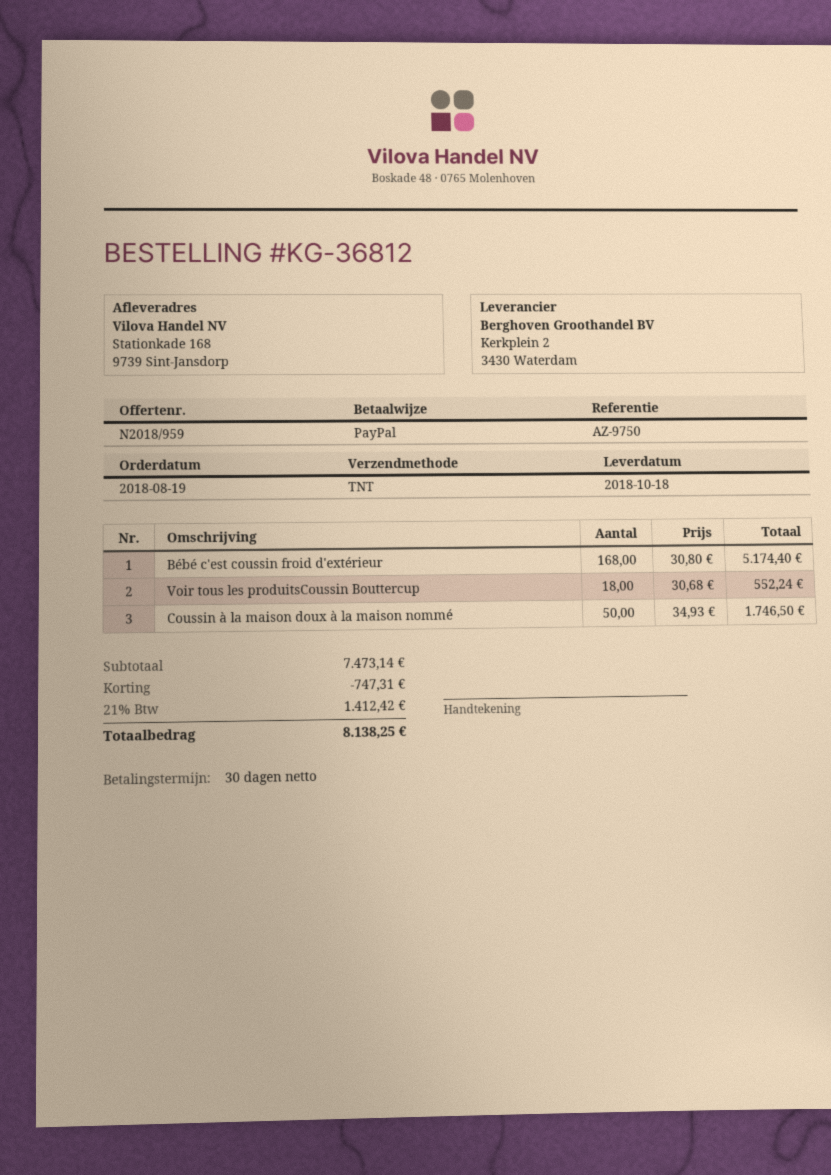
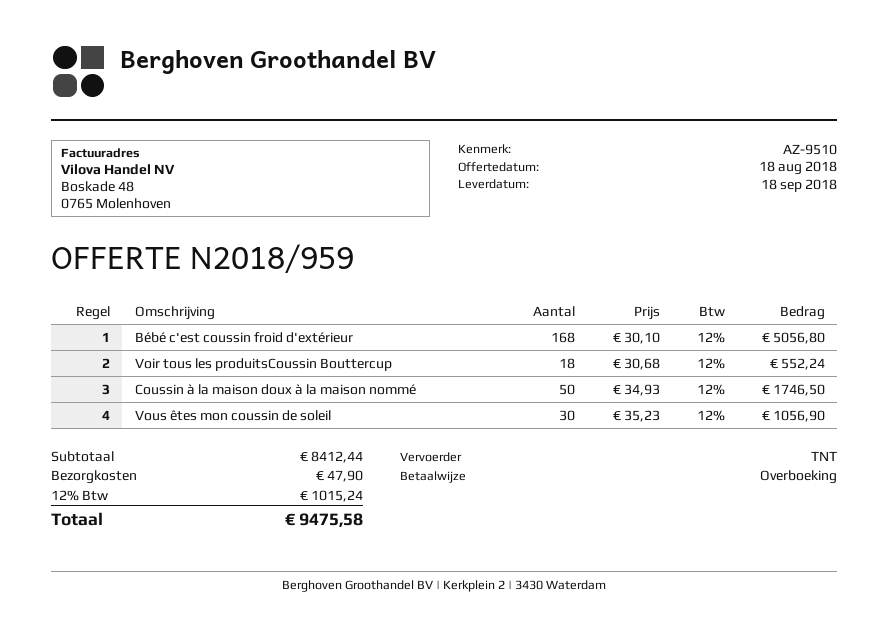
delivery date: 2018-10-18 -> 2018-09-18
reference: AZ-9750 -> AZ-9510
payment method: PayPal -> bank transfer
Bébé c'est coussin froid d'extérieur: 168 x 30.80 = 5174.40 -> 168 x 30.10 = 5056.80
Vous êtes mon coussin de soleil: none -> 30 x 35.23 = 1056.90
subtotal: 7473.14 -> 8412.44
discount: 747.31 -> none
shipping: none -> 47.90
tax: 21% = 1412.42 -> 12% = 1015.24
total: 8138.25 -> 9475.58

